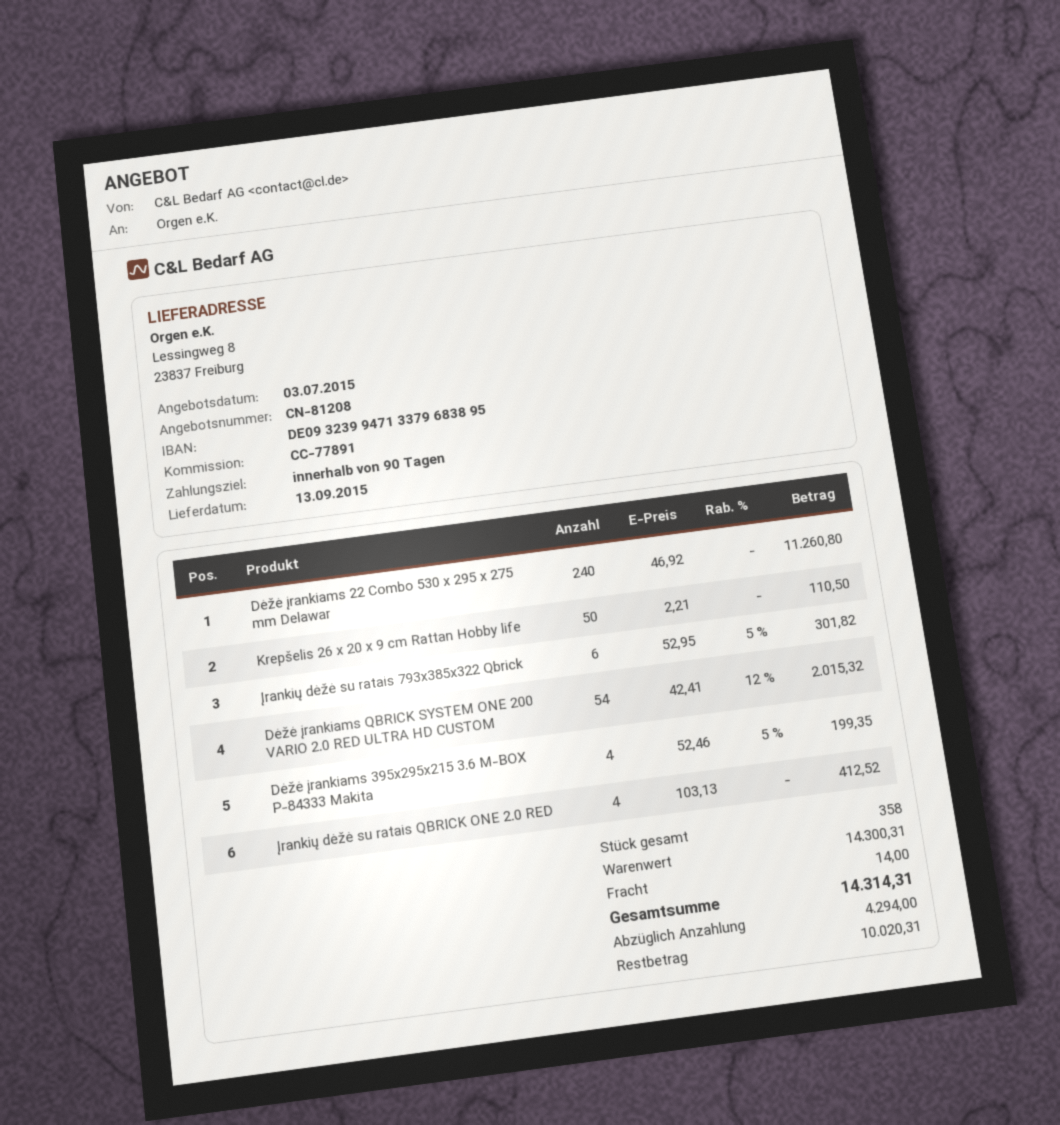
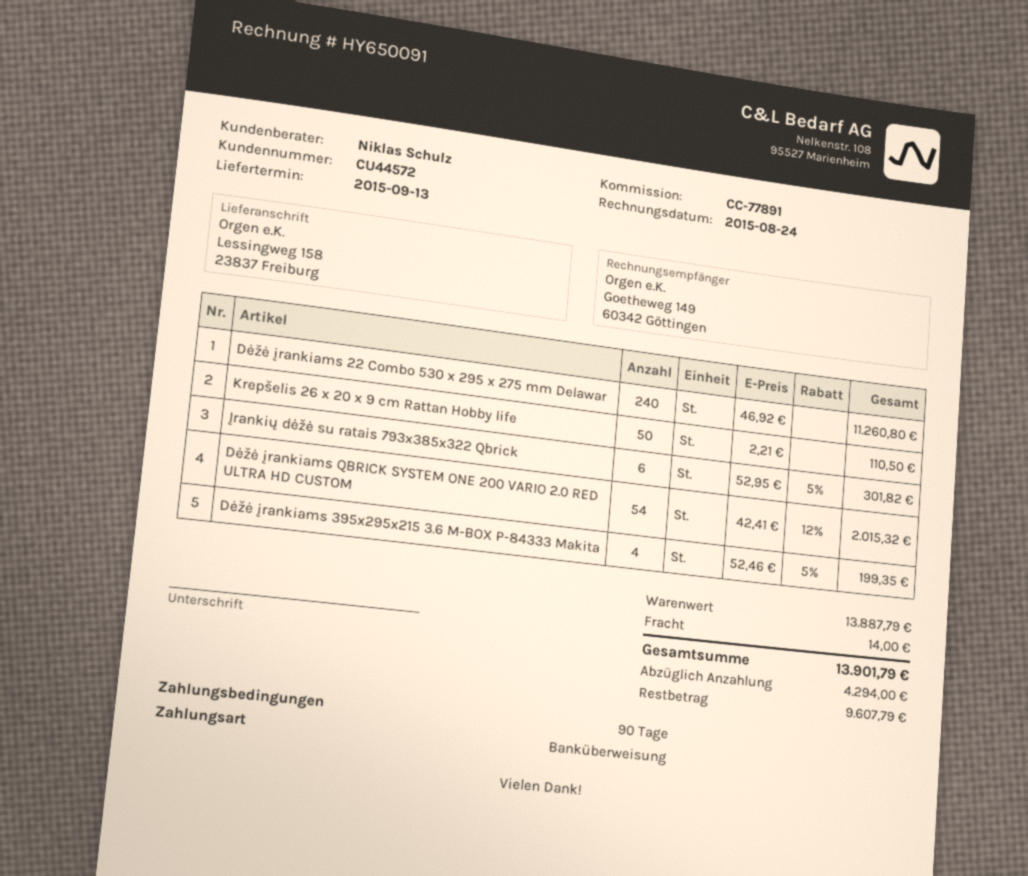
ship to: Lessingweg 8, 23837 Freiburg -> Lessingweg 158, 23837 Freiburg
Įrankių dėžė su ratais QBRICK ONE 2.0 RED: 4 x 103.13 = 412.52 -> none
subtotal: 14300.31 -> 13887.79
total: 14314.31 -> 13901.79
balance: 10020.31 -> 9607.79

